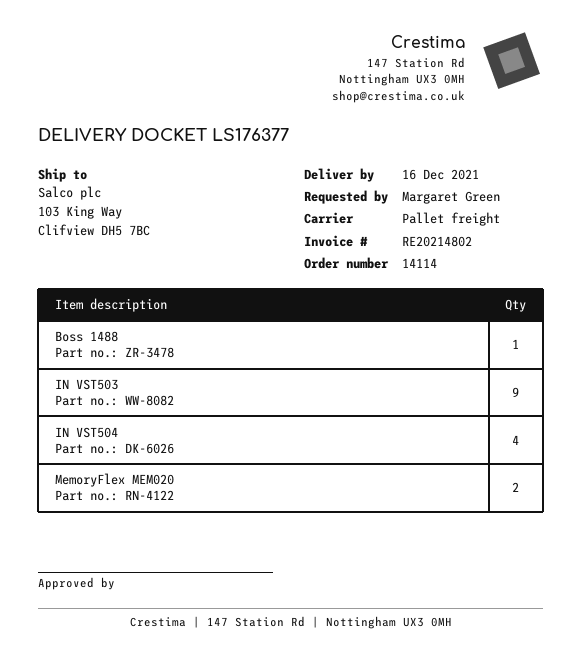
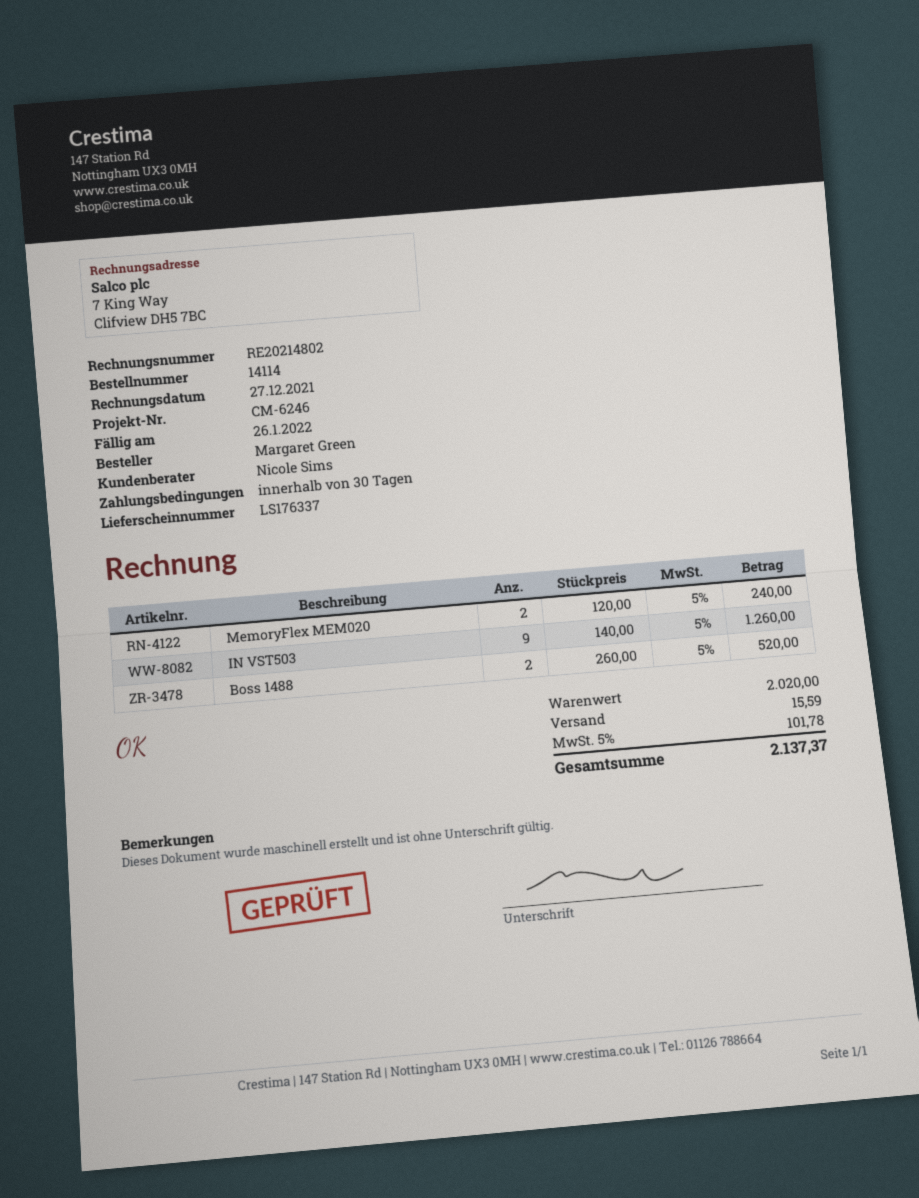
delivery note number: LS176377 -> LS176337
Boss 1488: 1 -> 2
IN VST504: 4 -> none

